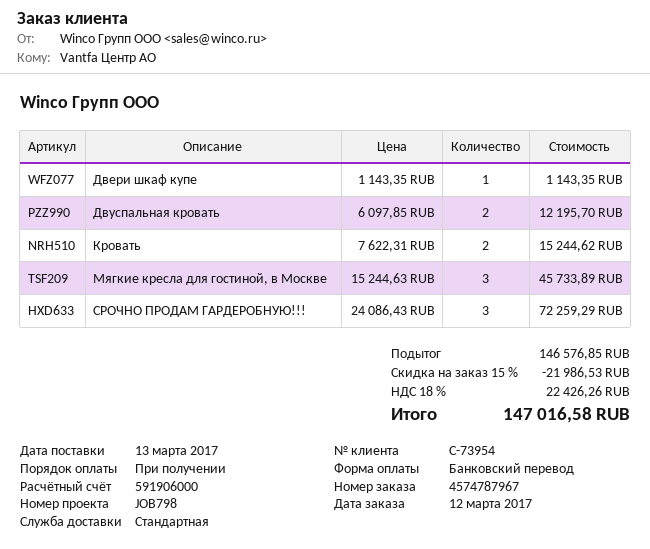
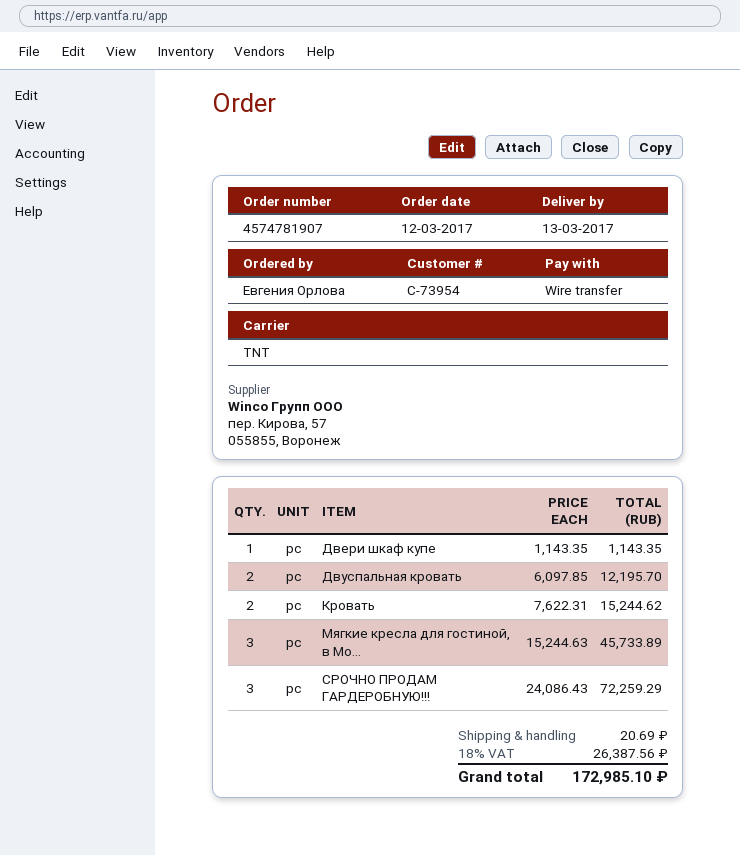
order number: 4574787967 -> 4574781907
shipping method: standard -> TNT
discount: 15% = 21986.53 -> none
shipping: none -> 20.69
tax: 18% = 22426.26 -> 18% = 26387.56
total: 147016.58 -> 172985.10

